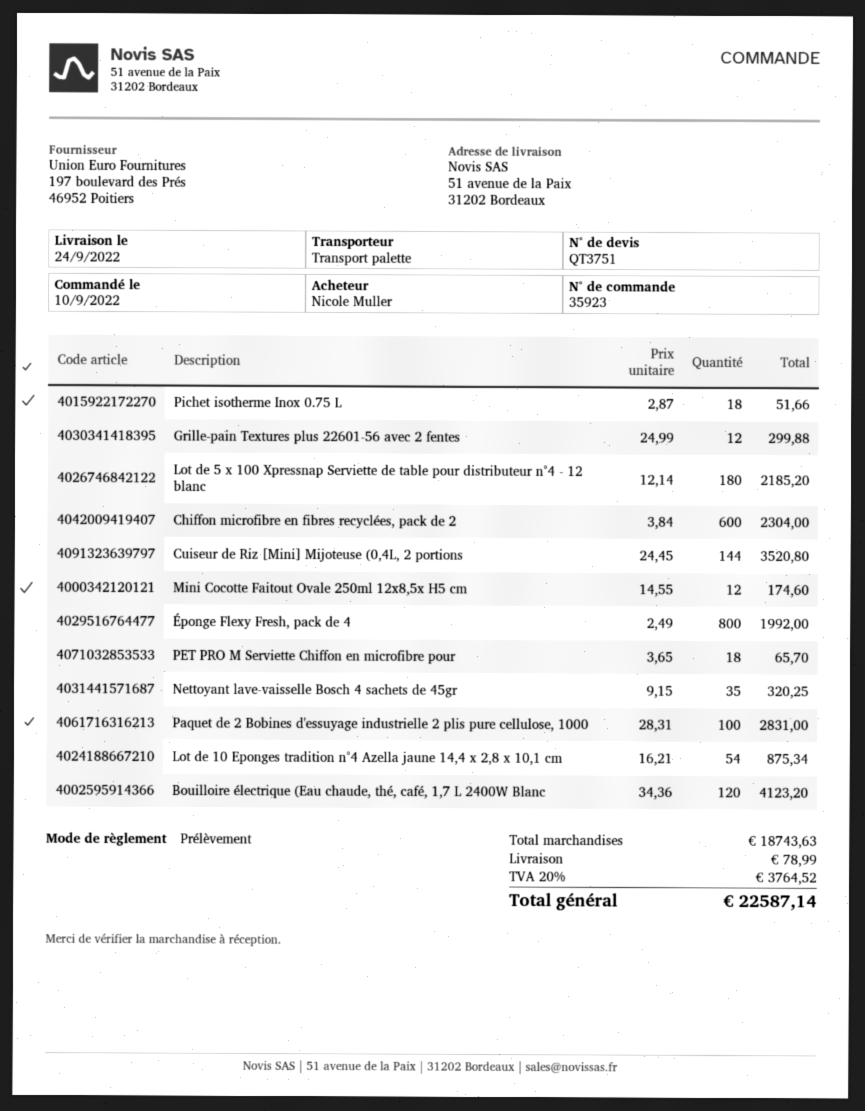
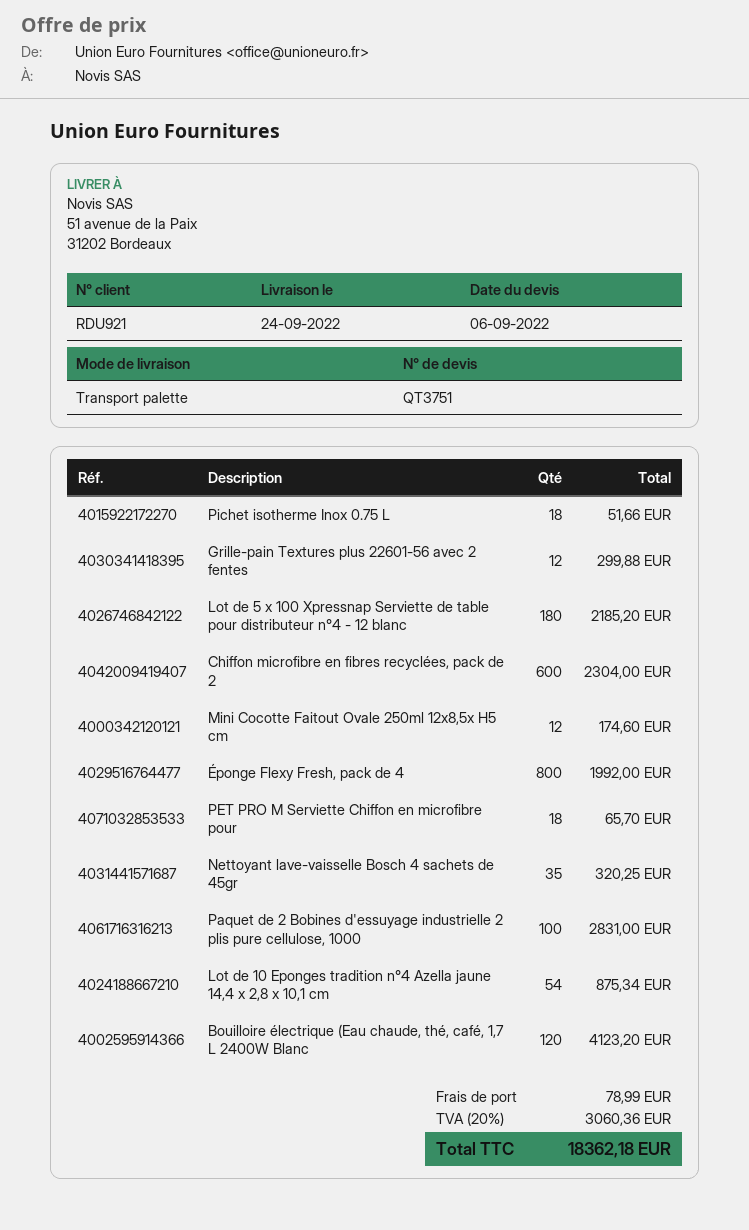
Cuiseur de Riz [Mini] Mijoteuse (0,4L, 2 portions: 144 for 3520.80 -> none
tax: 20% = 3764.52 -> 20% = 3060.36
total: 22587.14 -> 18362.18

